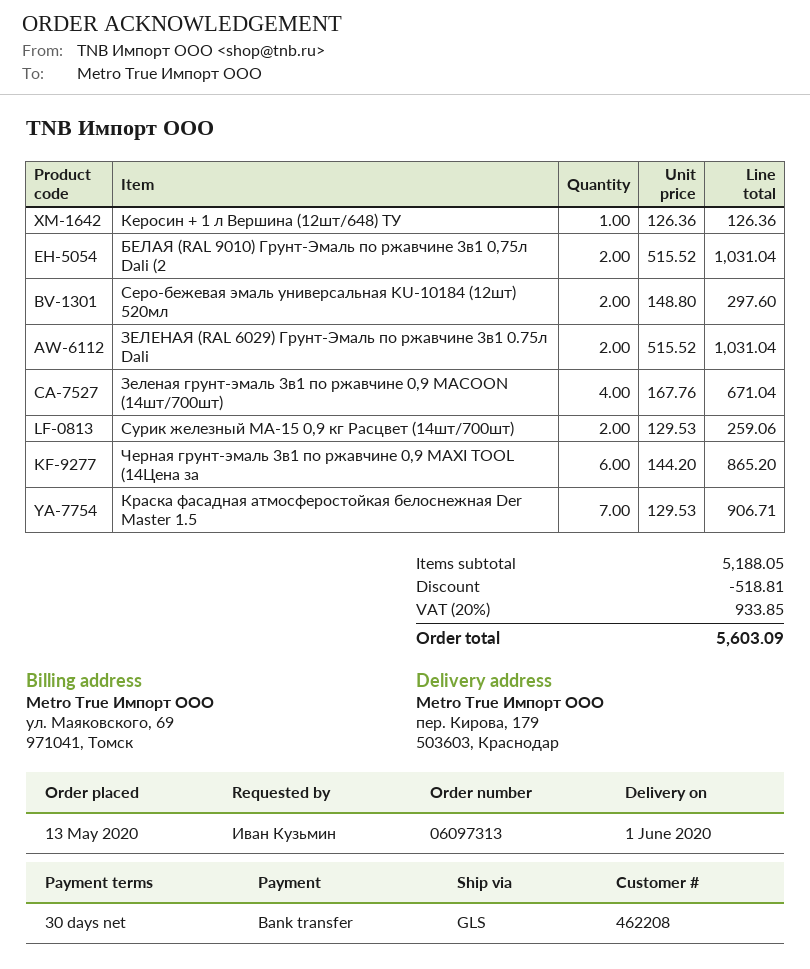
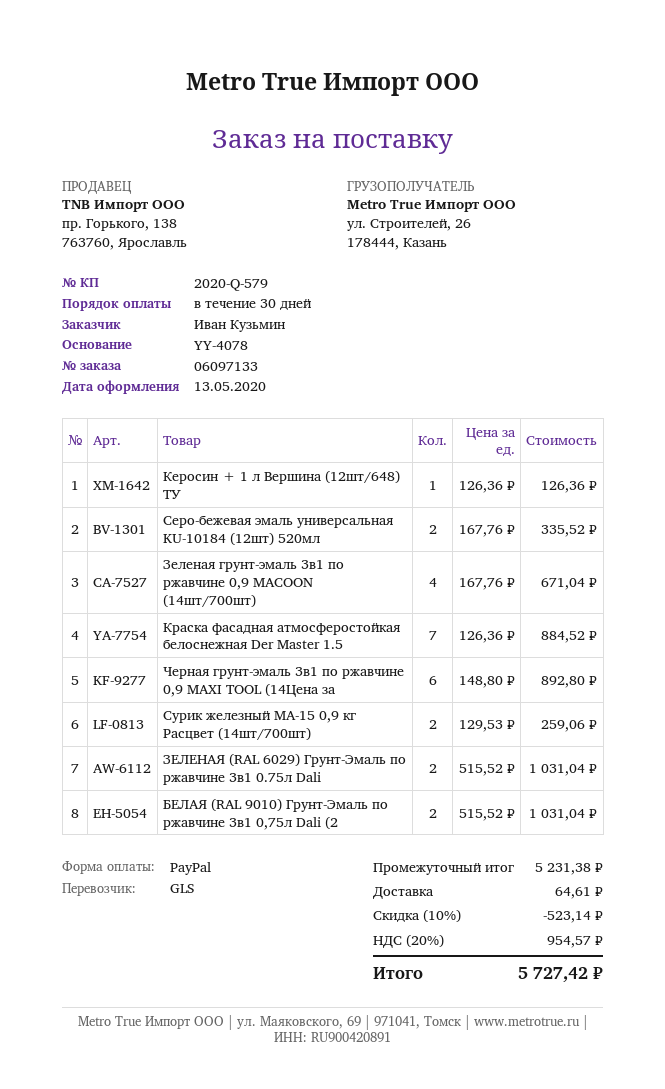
order number: 06097313 -> 06097133
payment method: bank transfer -> PayPal
ship to: пер. Кирова, 179, 503603, Краснодар -> ул. Строителей, 26, 178444, Казань
Серо-бежевая эмаль универсальная KU-10184 (12шт) 520мл: 2 x 148.80 = 297.60 -> 2 x 167.76 = 335.52
Черная грунт-эмаль 3в1 по ржавчине 0,9 MAXI TOOL (14Цена за: 6 x 144.20 = 865.20 -> 6 x 148.80 = 892.80
Краска фасадная атмосферостойкая белоснежная Der Master 1.5: 7 x 129.53 = 906.71 -> 7 x 126.36 = 884.52
subtotal: 5188.05 -> 5231.38
discount: 518.81 -> 523.14
shipping: none -> 64.61
tax: 20% = 933.85 -> 20% = 954.57
total: 5603.09 -> 5727.42

